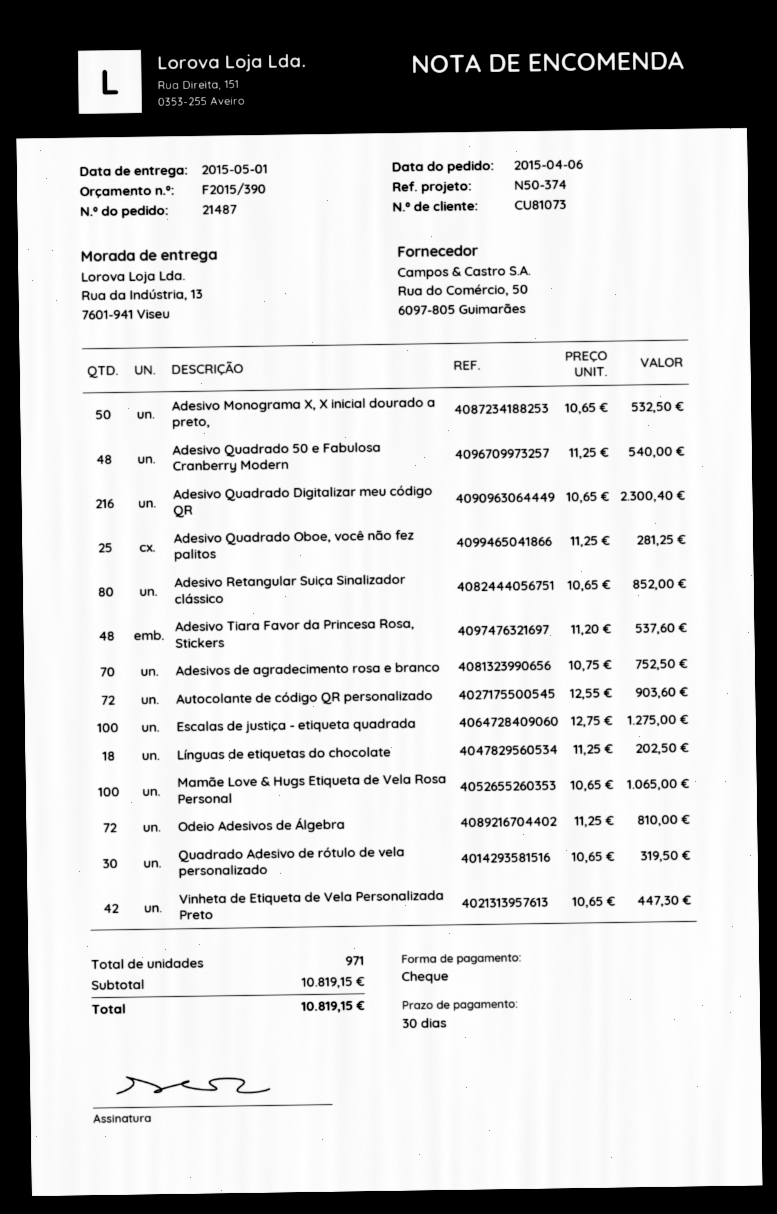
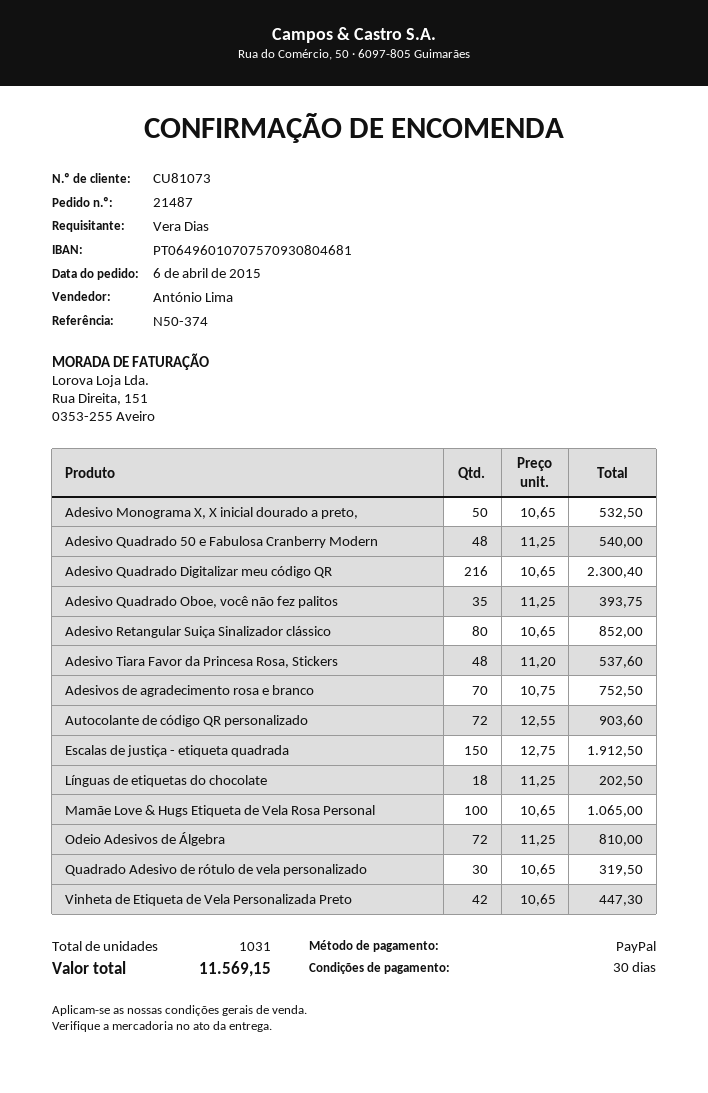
payment method: cheque -> PayPal
Adesivo Quadrado Oboe, você não fez palitos: 25 x 11.25 = 281.25 -> 35 x 11.25 = 393.75
Escalas de justiça - etiqueta quadrada: 100 x 12.75 = 1275.00 -> 150 x 12.75 = 1912.50
total quantity: 971 -> 1031
total: 10819.15 -> 11569.15

